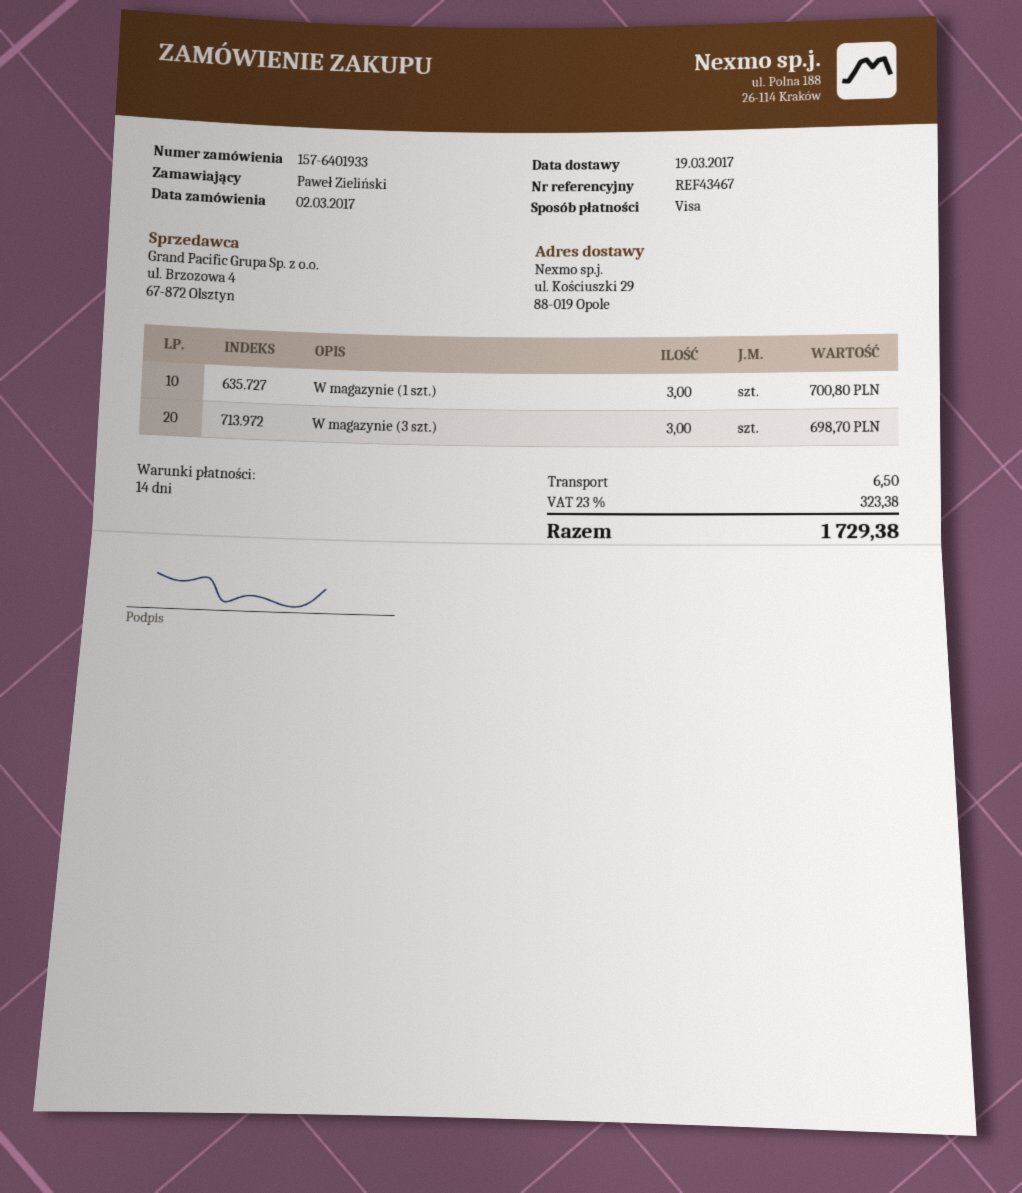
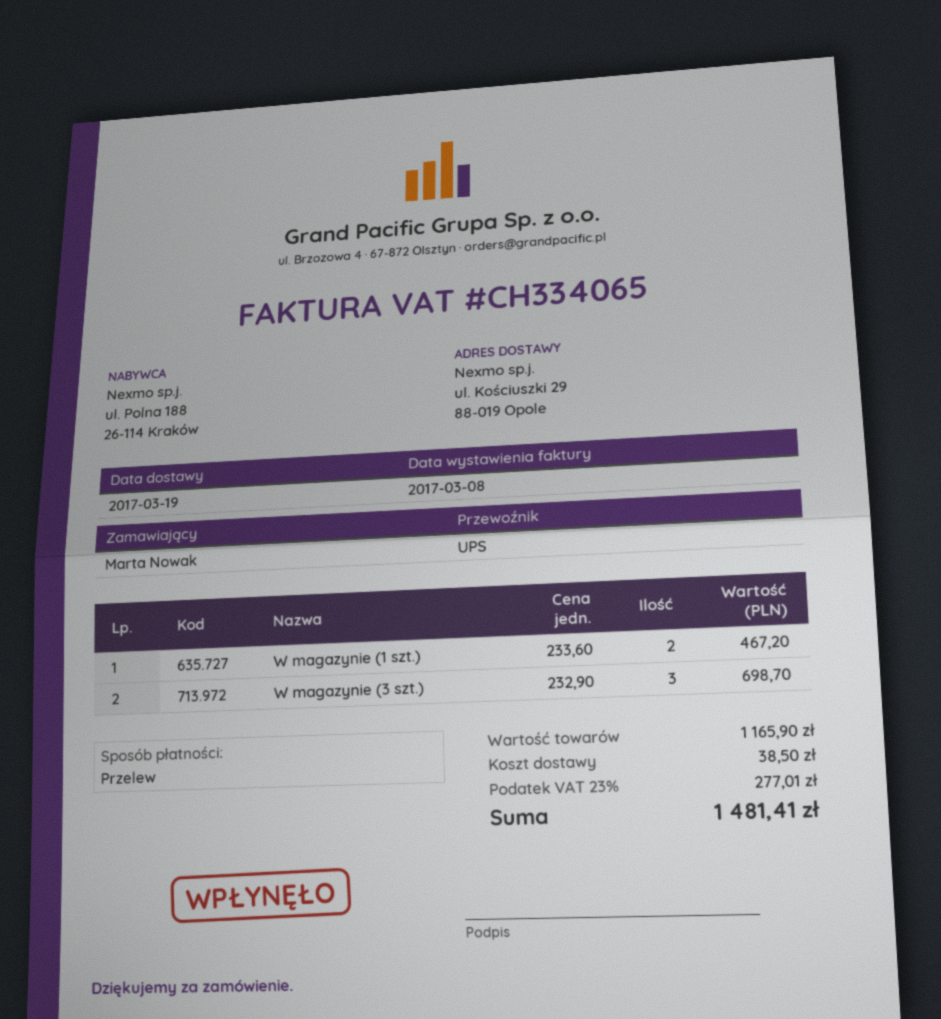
ordered by: Paweł Zieliński -> Marta Nowak
payment method: Visa -> bank transfer
W magazynie (1 szt.): 3 for 700.80 -> 2 for 467.20
shipping: 6.50 -> 38.50
tax: 23% = 323.38 -> 23% = 277.01
total: 1729.38 -> 1481.41

